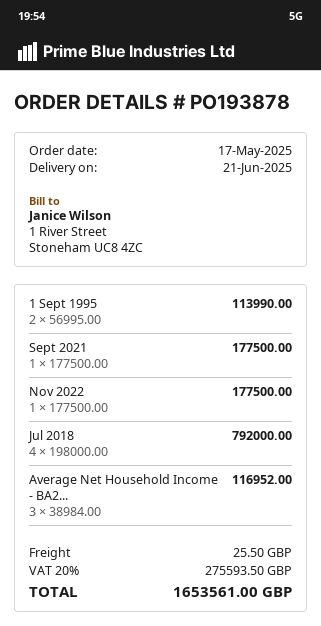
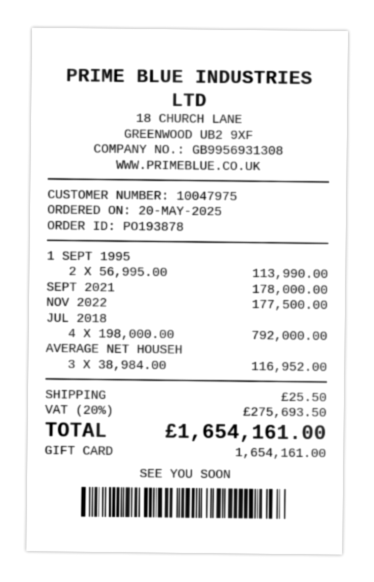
order date: 2025-05-17 -> 2025-05-20
Sept 2021: 1 x 177500.00 = 177500.00 -> 1 x 178000.00 = 178000.00
tax: 20% = 275593.50 -> 20% = 275693.50
total: 1653561.00 -> 1654161.00

